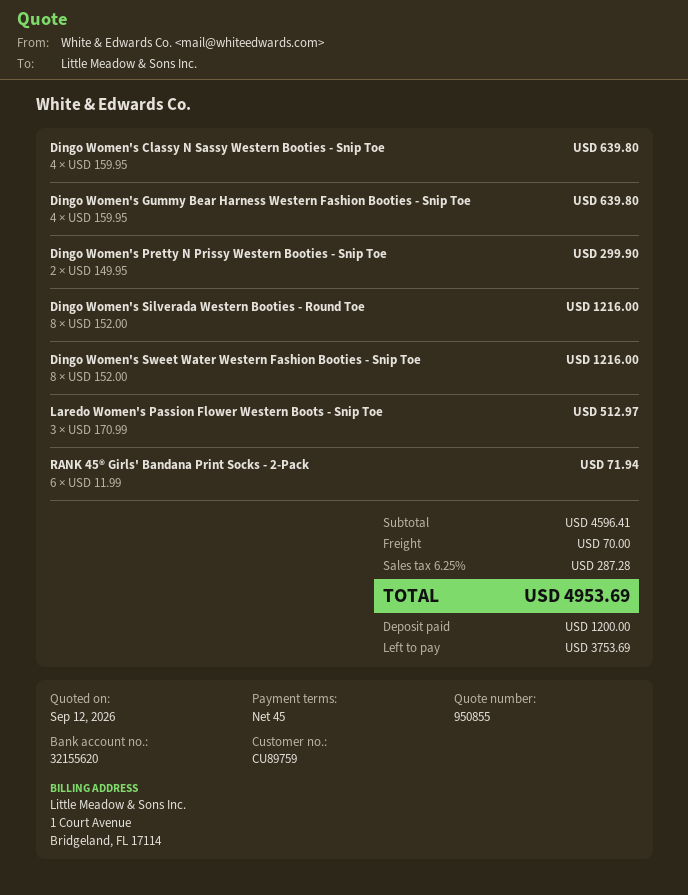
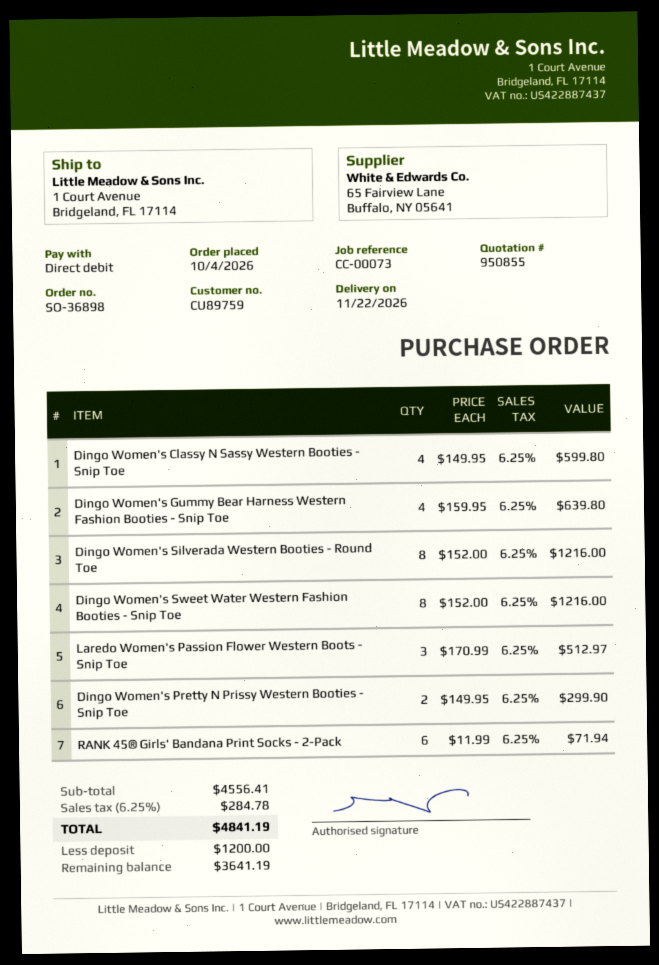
Dingo Women's Classy N Sassy Western Booties - Snip Toe: 4 x 159.95 = 639.80 -> 4 x 149.95 = 599.80
subtotal: 4596.41 -> 4556.41
shipping: 70.00 -> none
tax: 6.25% = 287.28 -> 6.25% = 284.78
total: 4953.69 -> 4841.19
balance: 3753.69 -> 3641.19

